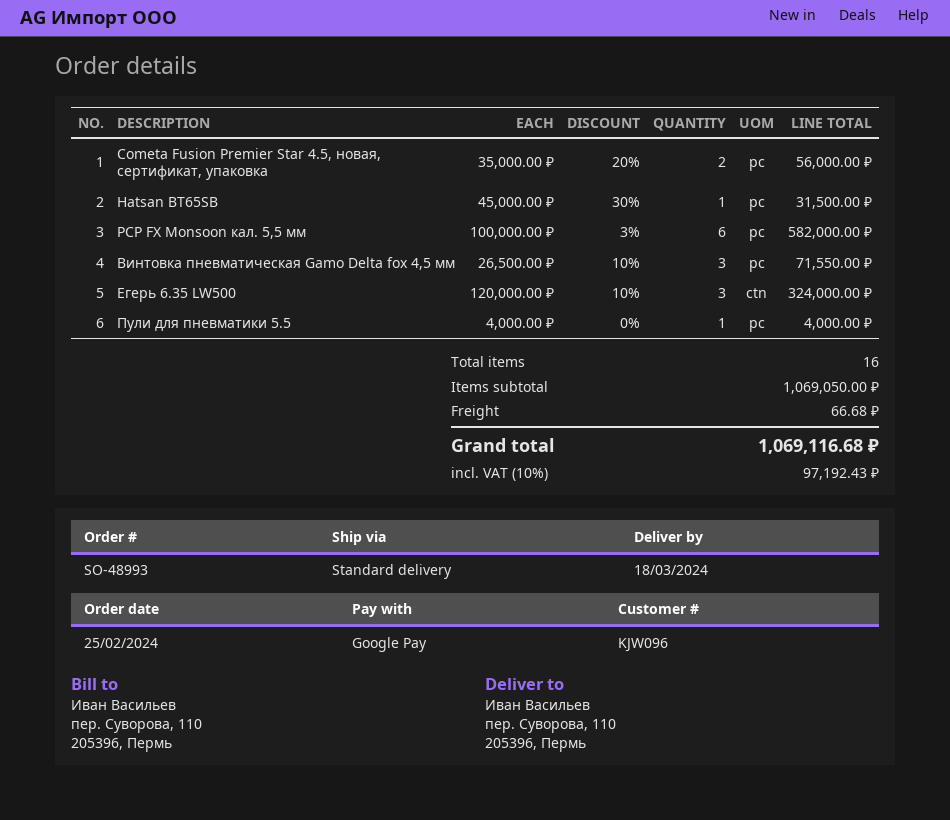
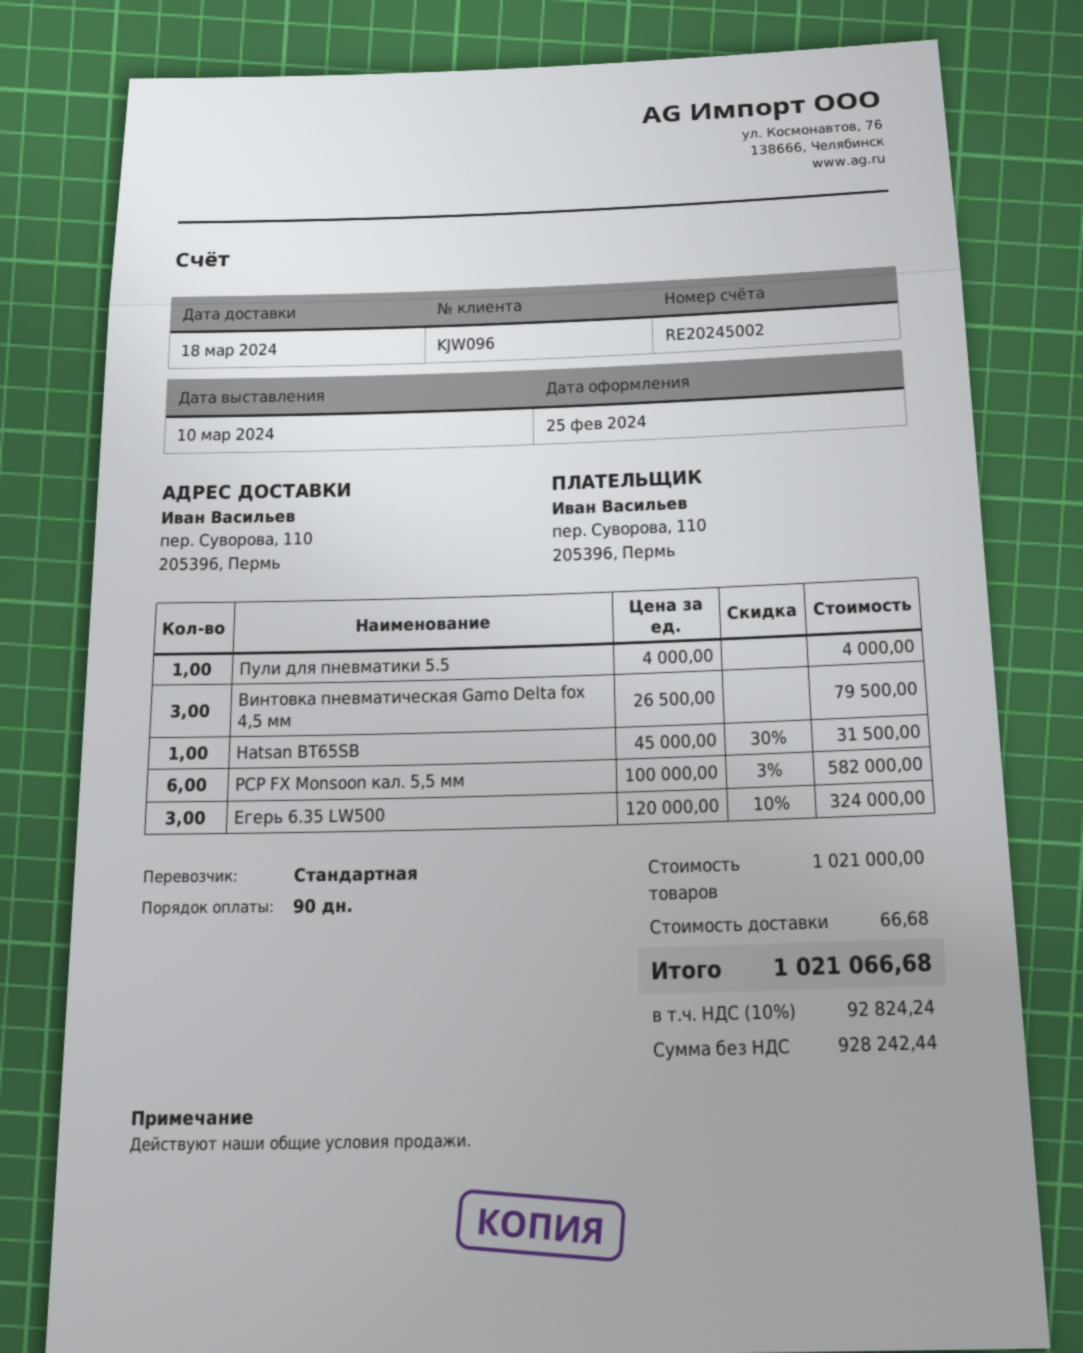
Cometa Fusion Premier Star 4.5, новая, сертификат, упаковка: 2 x 35000.00 - 20% = 56000.00 -> none
Винтовка пневматическая Gamo Delta fox 4,5 мм: 3 x 26500.00 - 10% = 71550.00 -> 3 x 26500.00 = 79500.00
subtotal: 1069050.00 -> 1021000.00
tax: 10% = 97192.43 -> 10% = 92824.24
total: 1069116.68 -> 1021066.68

